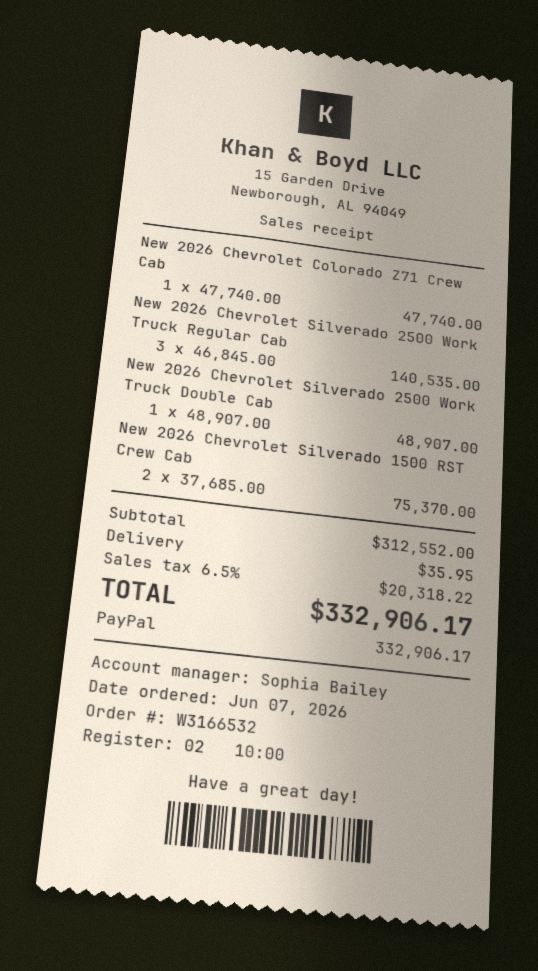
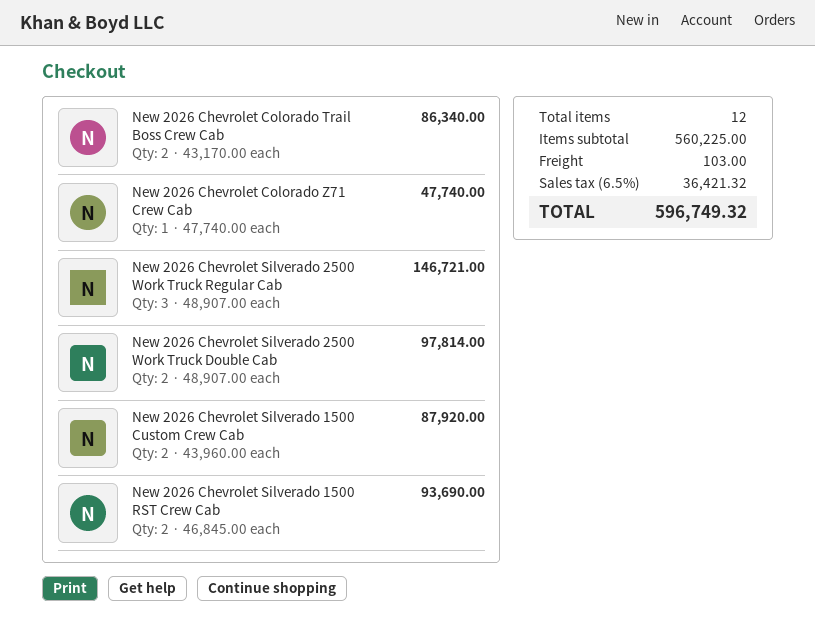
New 2026 Chevrolet Silverado 2500 Work Truck Regular Cab: 3 x 46845.00 = 140535.00 -> 3 x 48907.00 = 146721.00
New 2026 Chevrolet Silverado 2500 Work Truck Double Cab: 1 x 48907.00 = 48907.00 -> 2 x 48907.00 = 97814.00
New 2026 Chevrolet Silverado 1500 RST Crew Cab: 2 x 37685.00 = 75370.00 -> 2 x 46845.00 = 93690.00
New 2026 Chevrolet Colorado Trail Boss Crew Cab: none -> 2 x 43170.00 = 86340.00
New 2026 Chevrolet Silverado 1500 Custom Crew Cab: none -> 2 x 43960.00 = 87920.00
subtotal: 312552.00 -> 560225.00
shipping: 35.95 -> 103.00
tax: 6.5% = 20318.22 -> 6.5% = 36421.32
total: 332906.17 -> 596749.32

